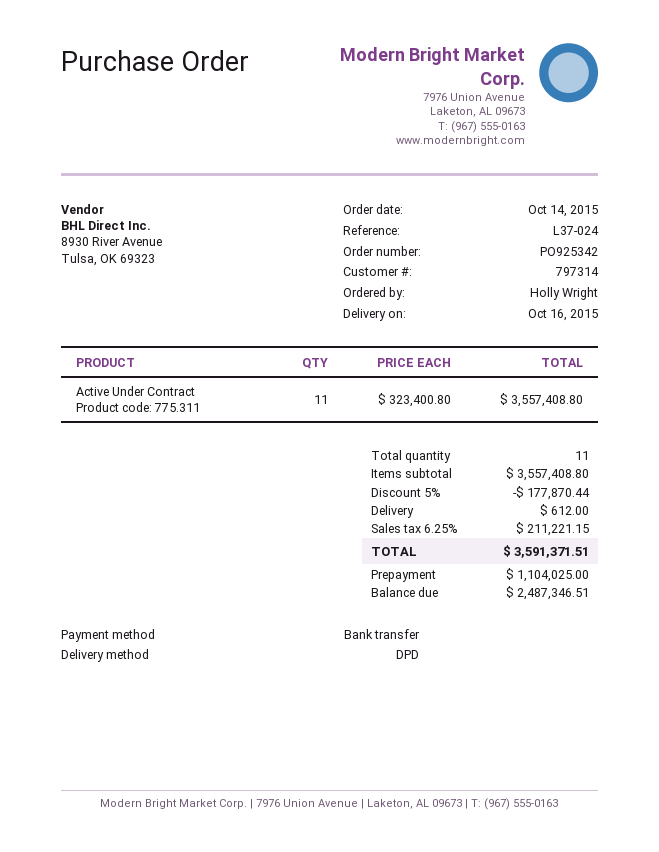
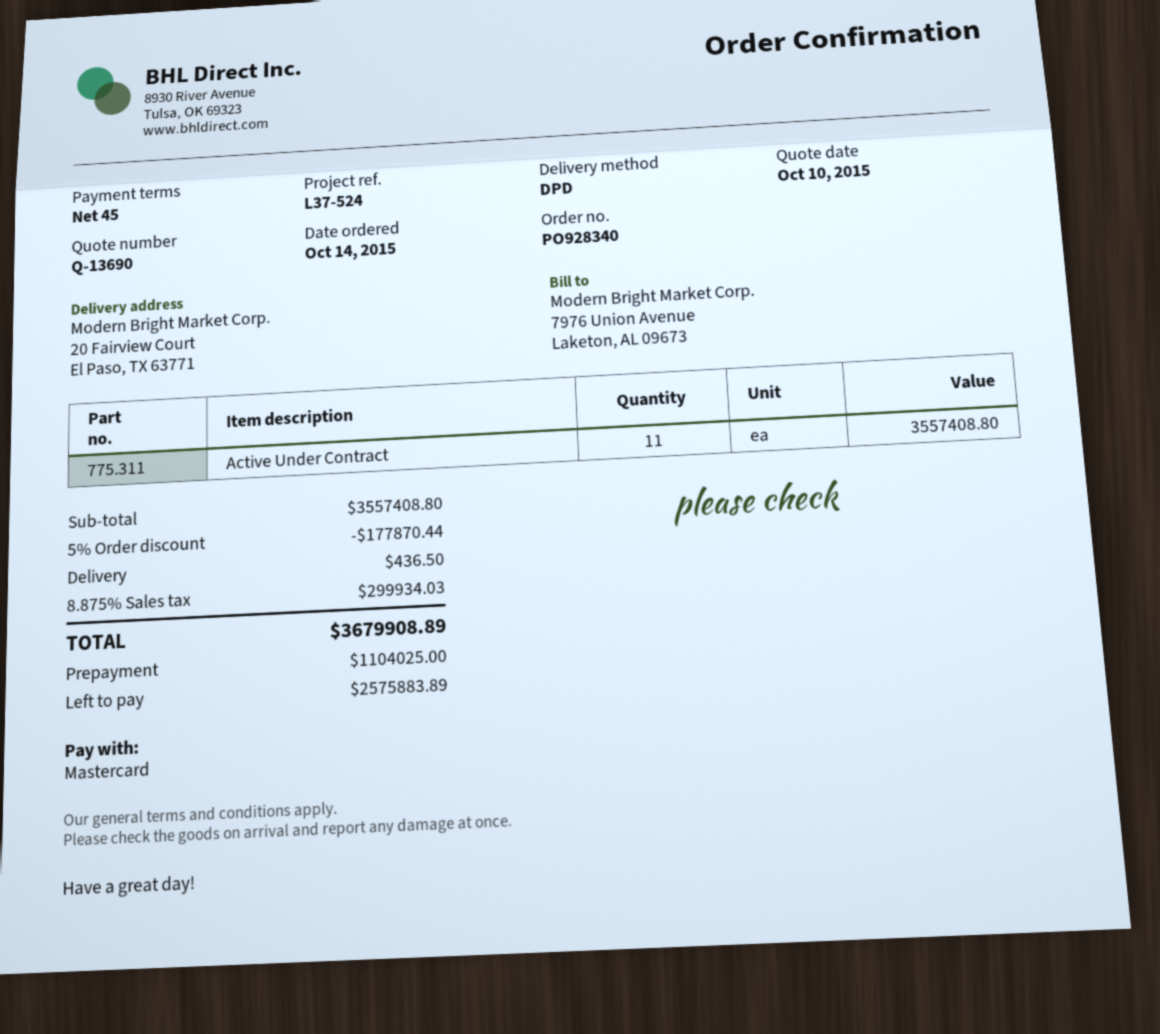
order number: PO925342 -> PO928340
reference: L37-024 -> L37-524
payment method: bank transfer -> Mastercard
shipping: 612.00 -> 436.50
tax: 6.25% = 211221.15 -> 8.875% = 299934.03
total: 3591371.51 -> 3679908.89
balance: 2487346.51 -> 2575883.89

